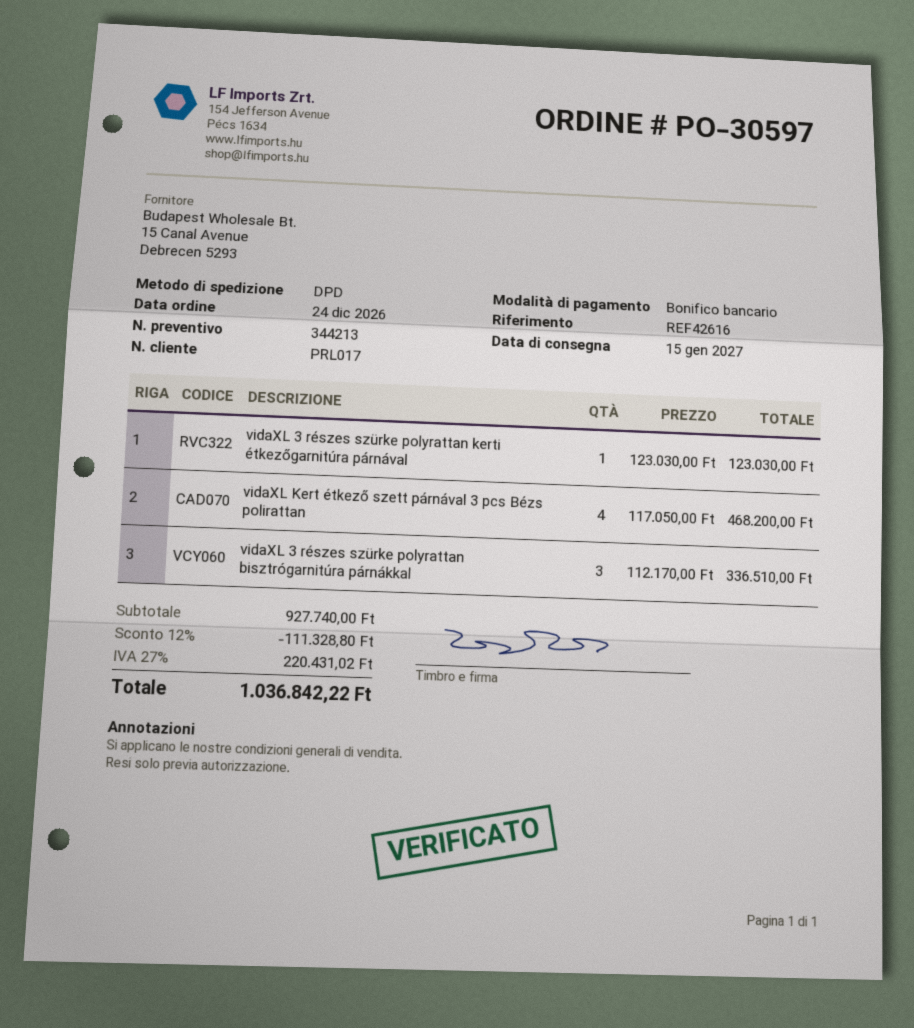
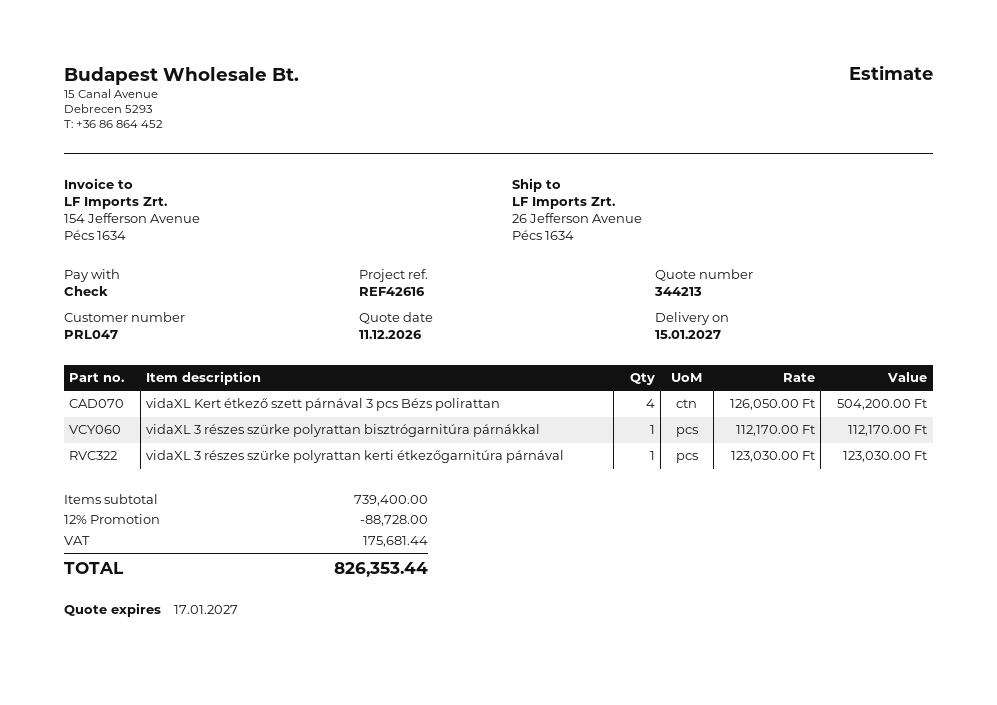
customer number: PRL017 -> PRL047
payment method: bank transfer -> cheque
vidaXL Kert étkező szett párnával 3 pcs Bézs polirattan: 4 x 117050.00 = 468200.00 -> 4 x 126050.00 = 504200.00
vidaXL 3 részes szürke polyrattan bisztrógarnitúra párnákkal: 3 x 112170.00 = 336510.00 -> 1 x 112170.00 = 112170.00
subtotal: 927740.00 -> 739400.00
discount: 12% = 111328.80 -> 12% = 88728.00
tax: 220431.02 -> 175681.44
total: 1036842.22 -> 826353.44

